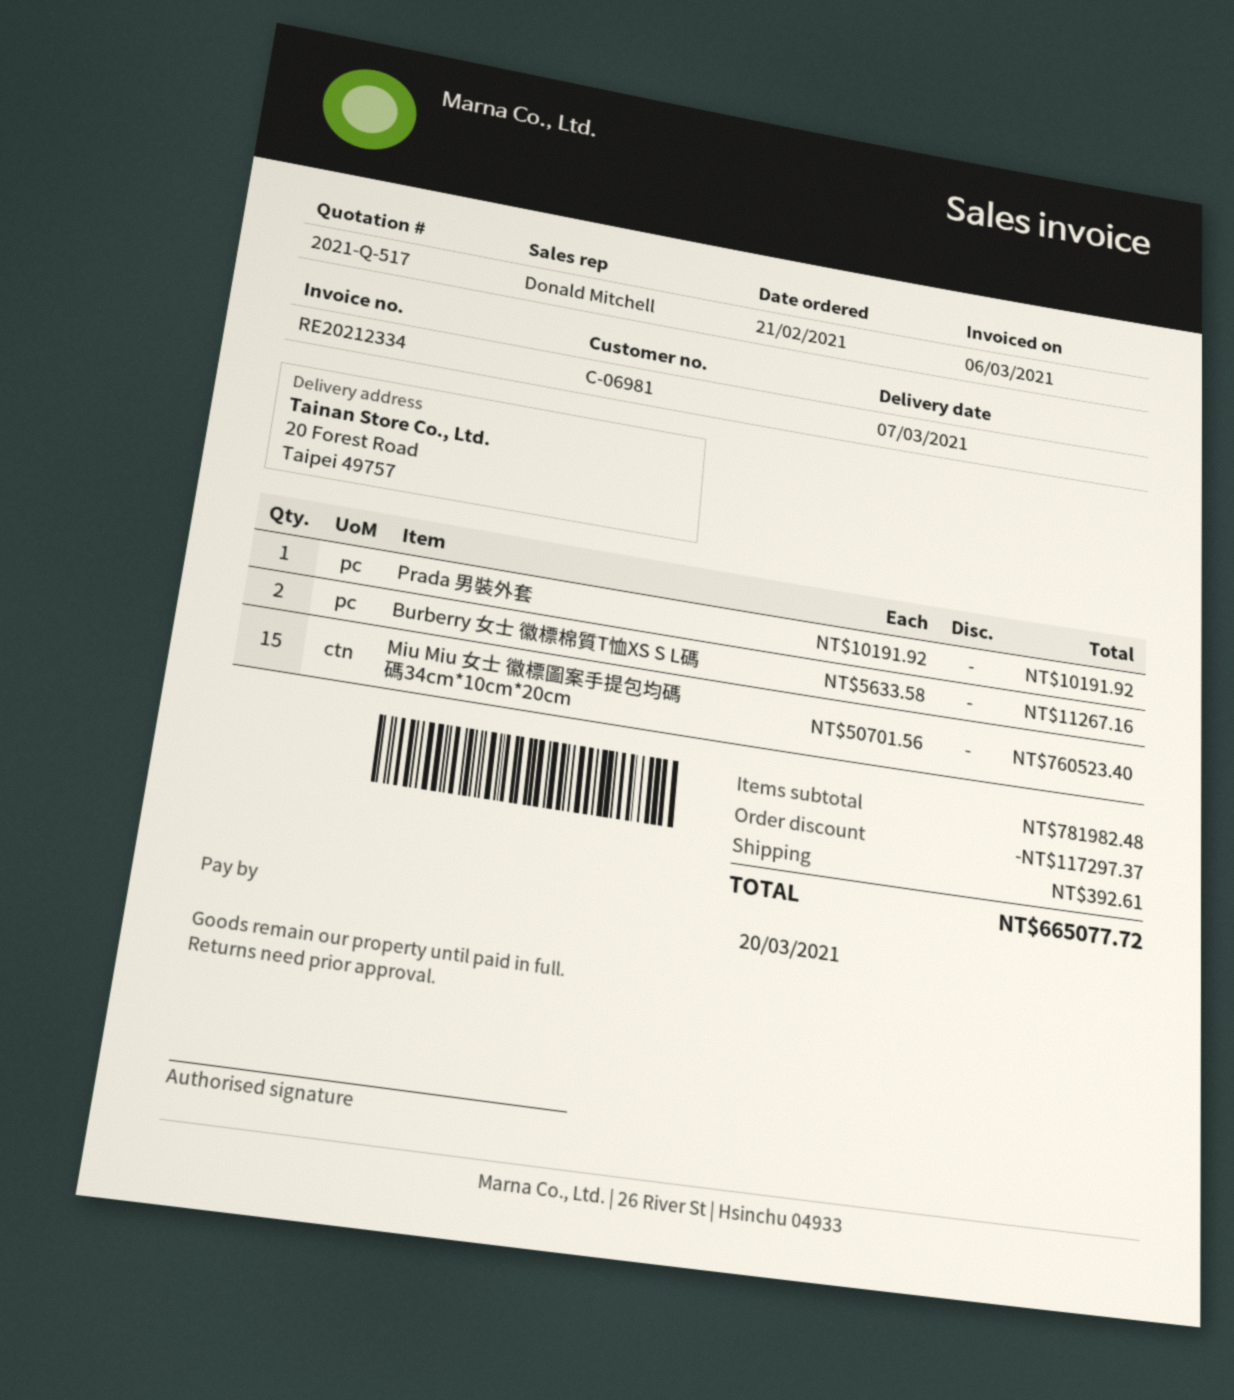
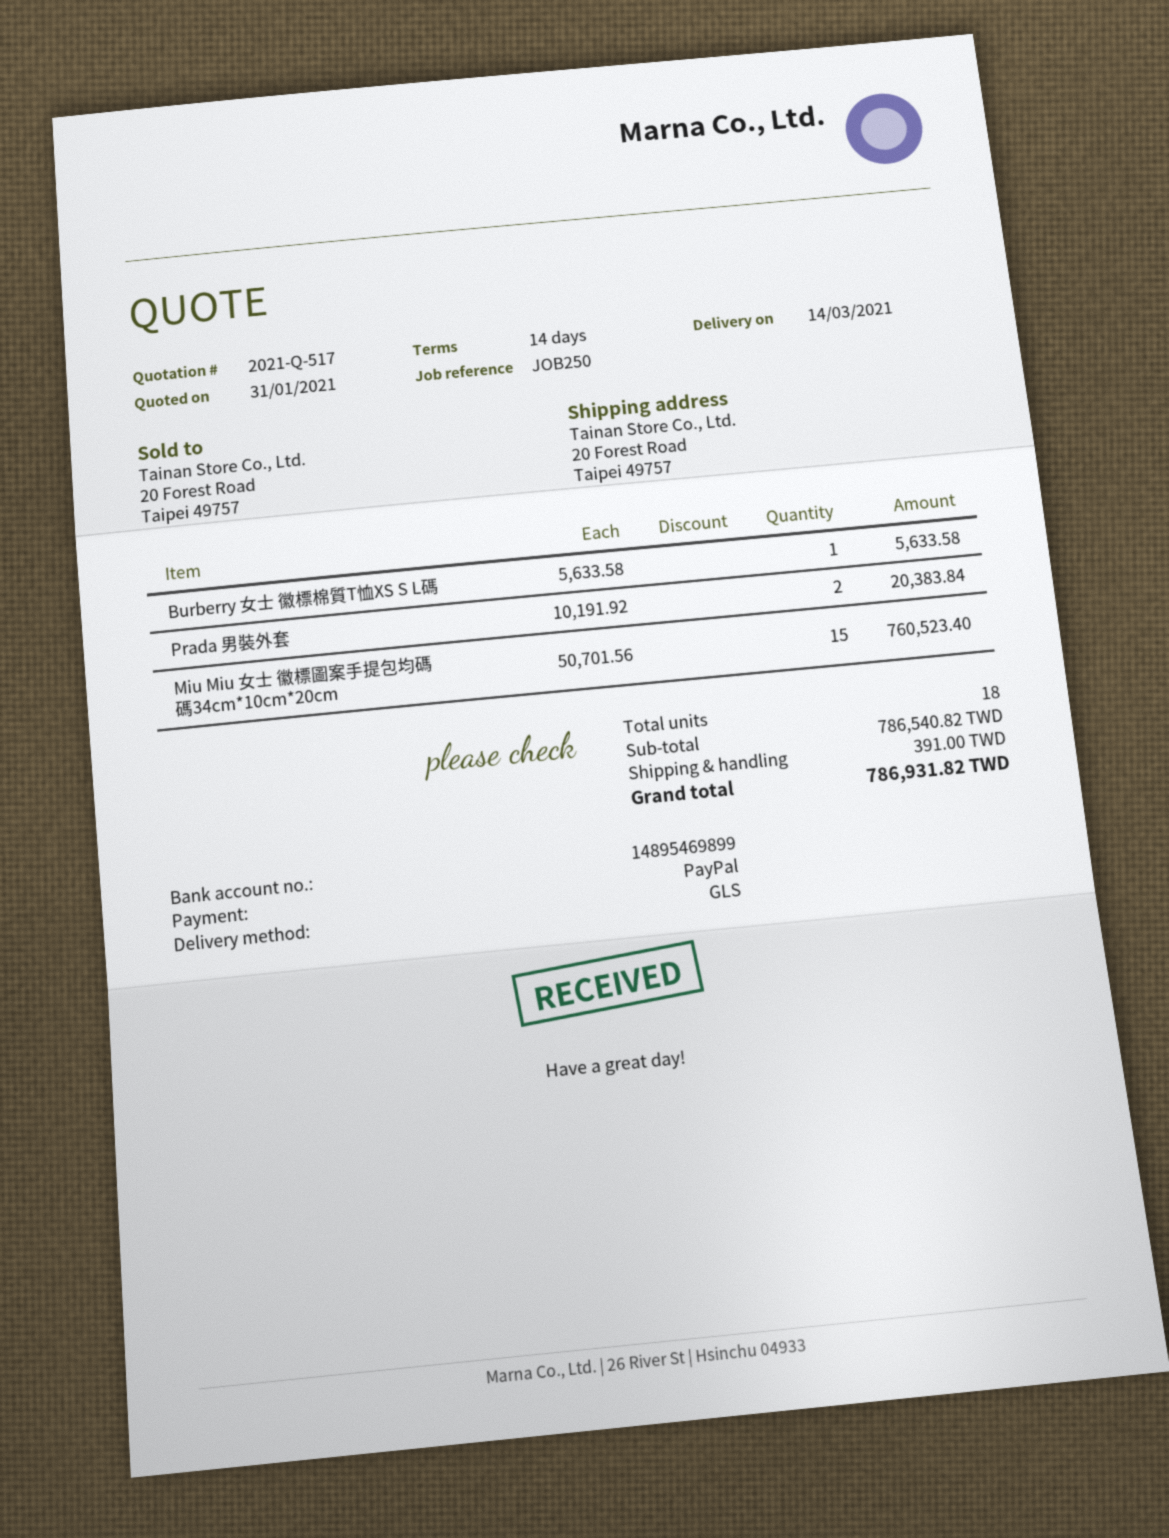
delivery date: 2021-03-07 -> 2021-03-14
Prada 男裝外套: 1 x 10191.92 = 10191.92 -> 2 x 10191.92 = 20383.84
Burberry 女士 徽標棉質T恤XS S L碼: 2 x 5633.58 = 11267.16 -> 1 x 5633.58 = 5633.58
subtotal: 781982.48 -> 786540.82
discount: 117297.37 -> none
shipping: 392.61 -> 391.00
total: 665077.72 -> 786931.82

